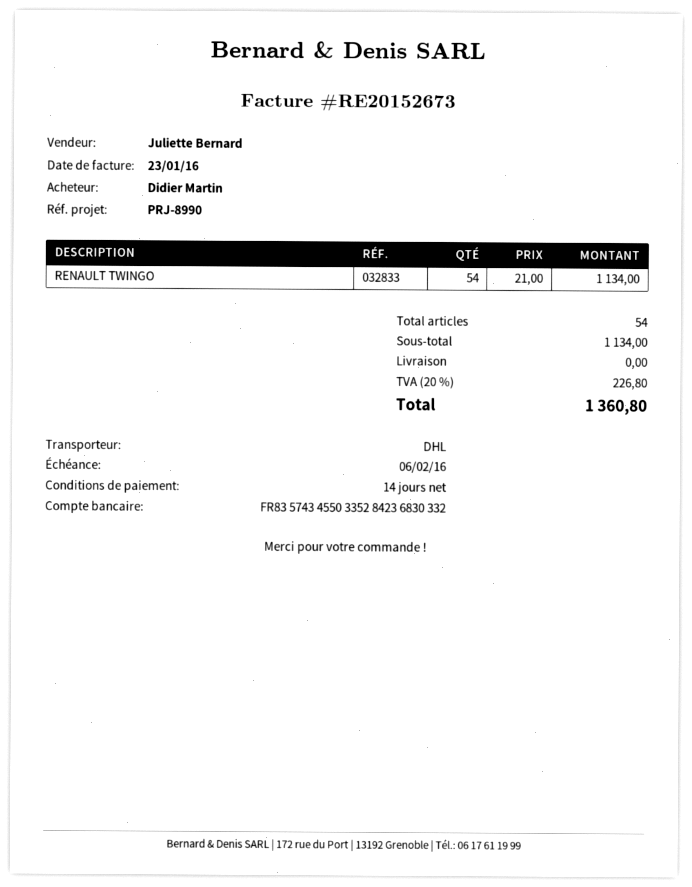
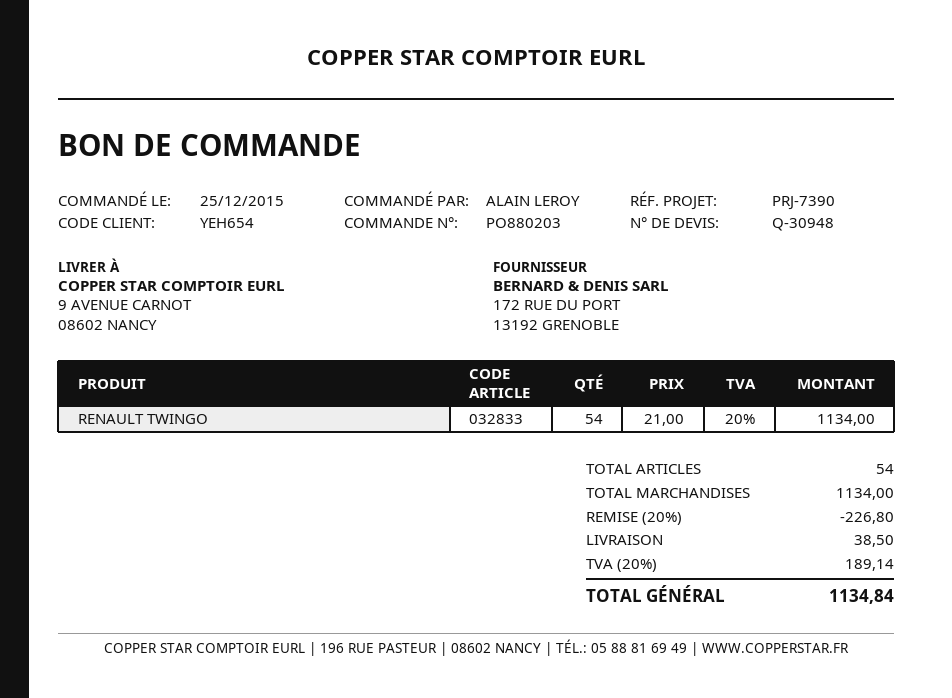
reference: PRJ-8990 -> PRJ-7390
ordered by: Didier Martin -> ALAIN LEROY
discount: none -> 20% = 226.80
shipping: 0.00 -> 38.50
tax: 20% = 226.80 -> 20% = 189.14
total: 1360.80 -> 1134.84

